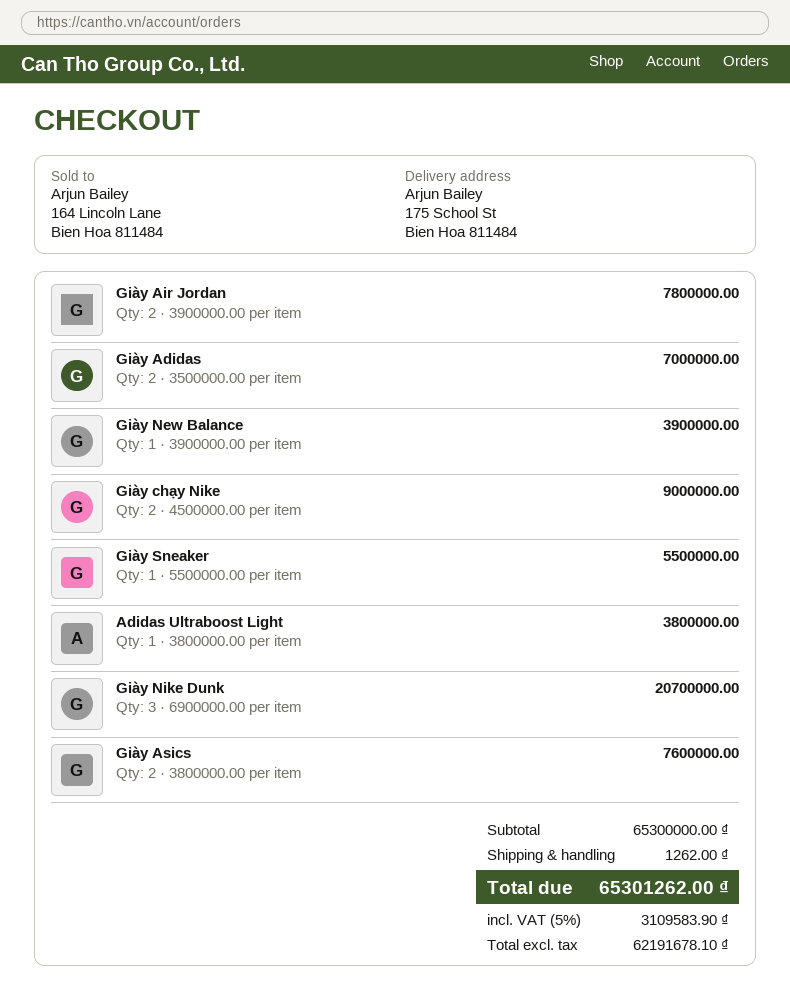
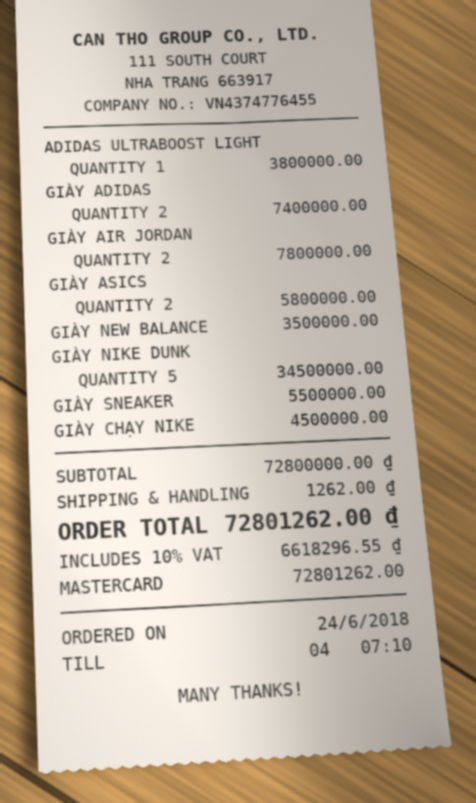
Giày Adidas: 2 for 7000000.00 -> 2 for 7400000.00
Giày New Balance: 1 for 3900000.00 -> 1 for 3500000.00
Giày chạy Nike: 2 for 9000000.00 -> 1 for 4500000.00
Giày Nike Dunk: 3 for 20700000.00 -> 5 for 34500000.00
Giày Asics: 2 for 7600000.00 -> 2 for 5800000.00
subtotal: 65300000.00 -> 72800000.00
tax: 5% = 3109583.90 -> 10% = 6618296.55
total: 65301262.00 -> 72801262.00

